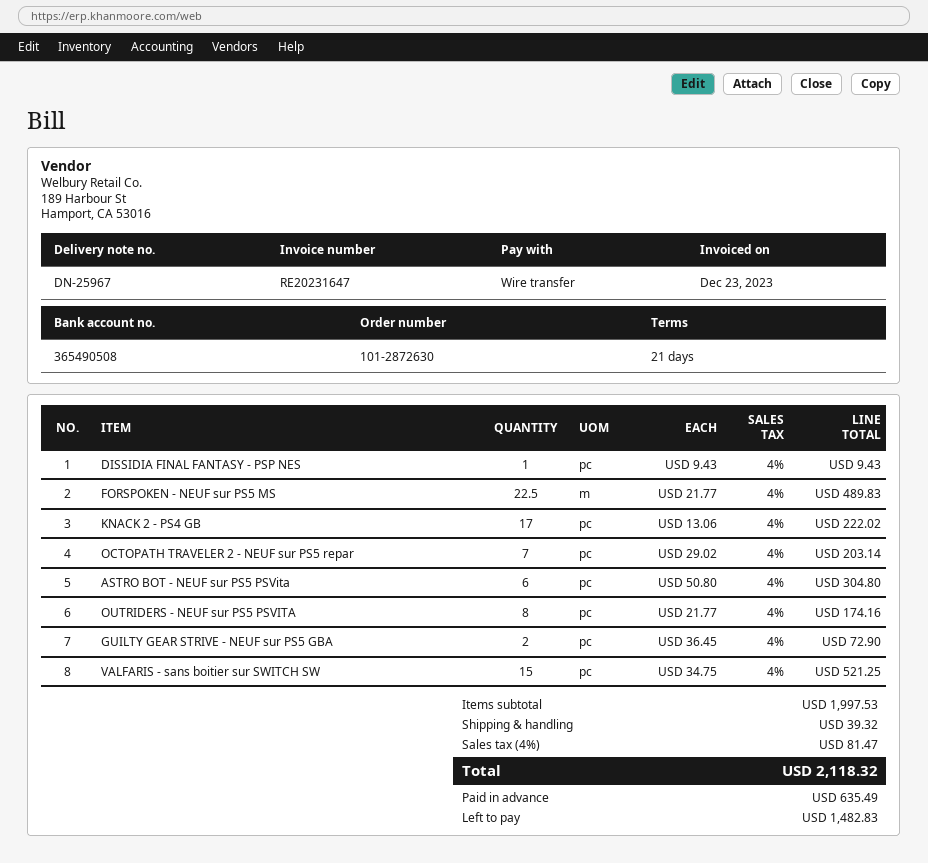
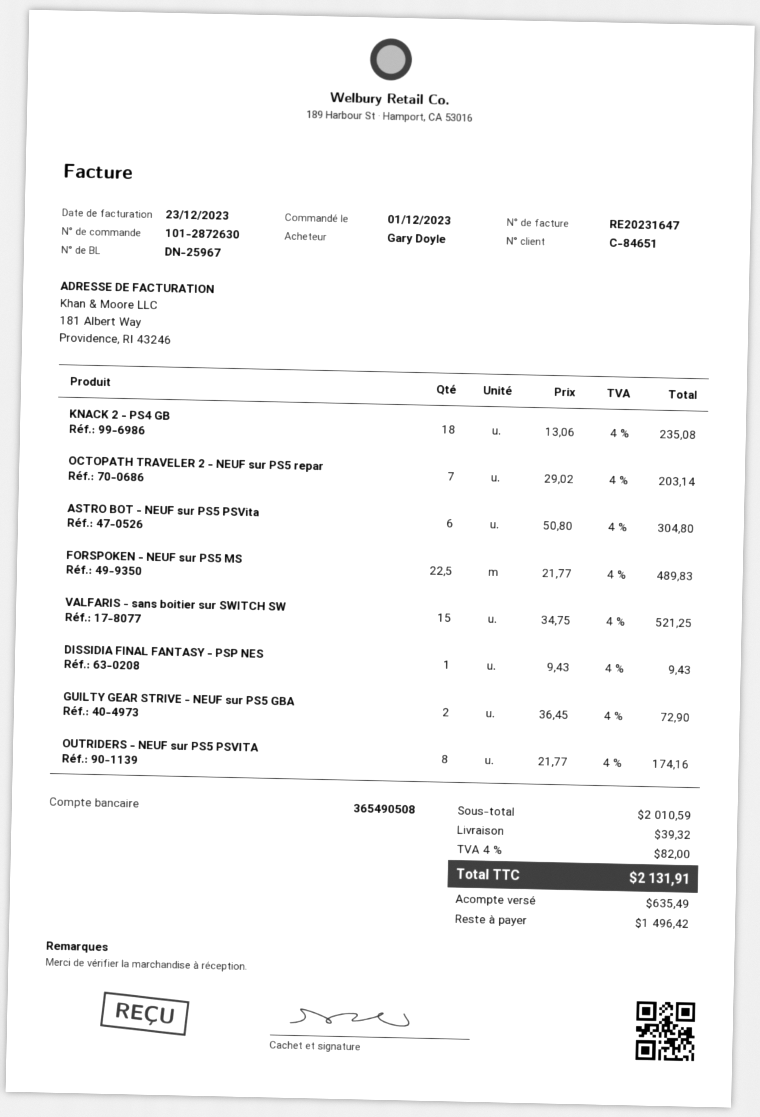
KNACK 2 - PS4 GB: 17 x 13.06 = 222.02 -> 18 x 13.06 = 235.08
subtotal: 1997.53 -> 2010.59
tax: 4% = 81.47 -> 4% = 82.00
total: 2118.32 -> 2131.91
balance: 1482.83 -> 1496.42

